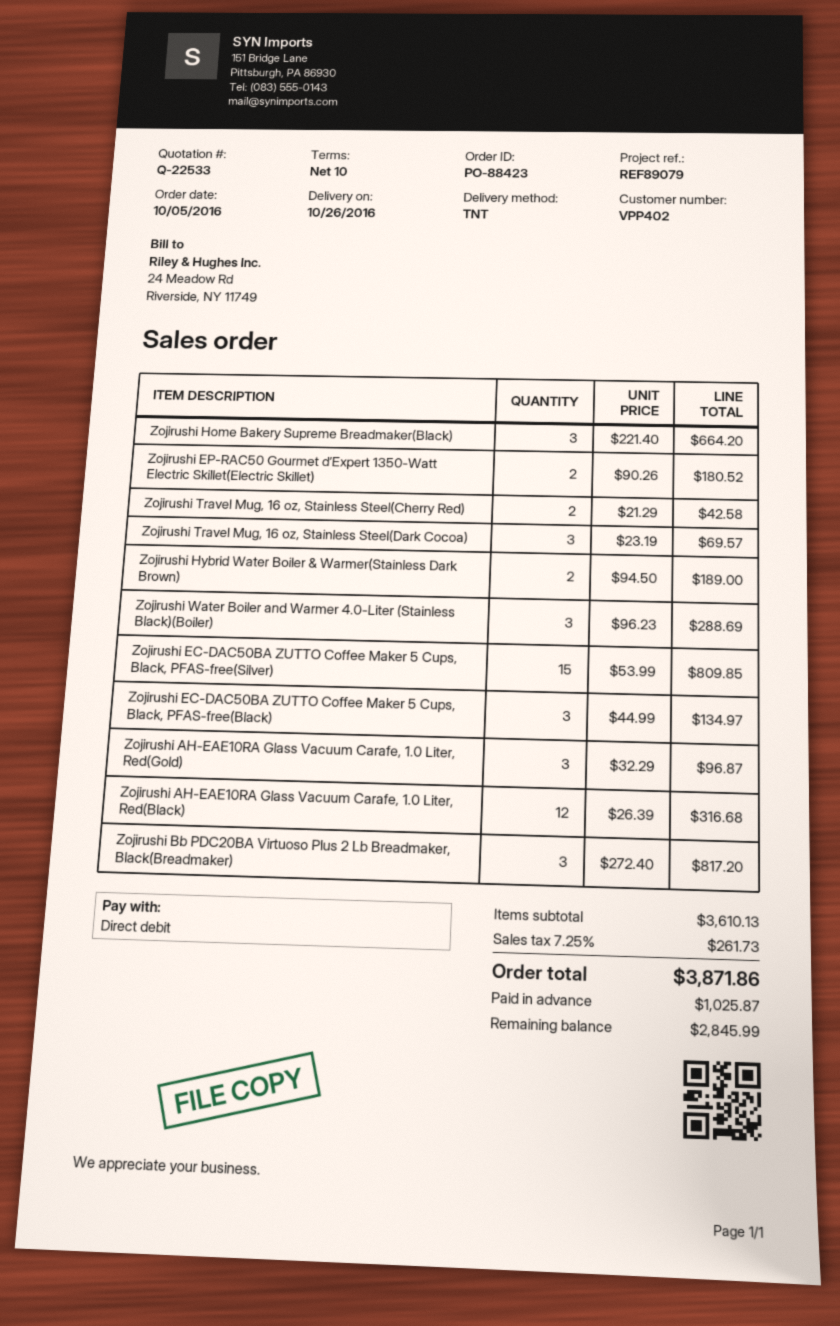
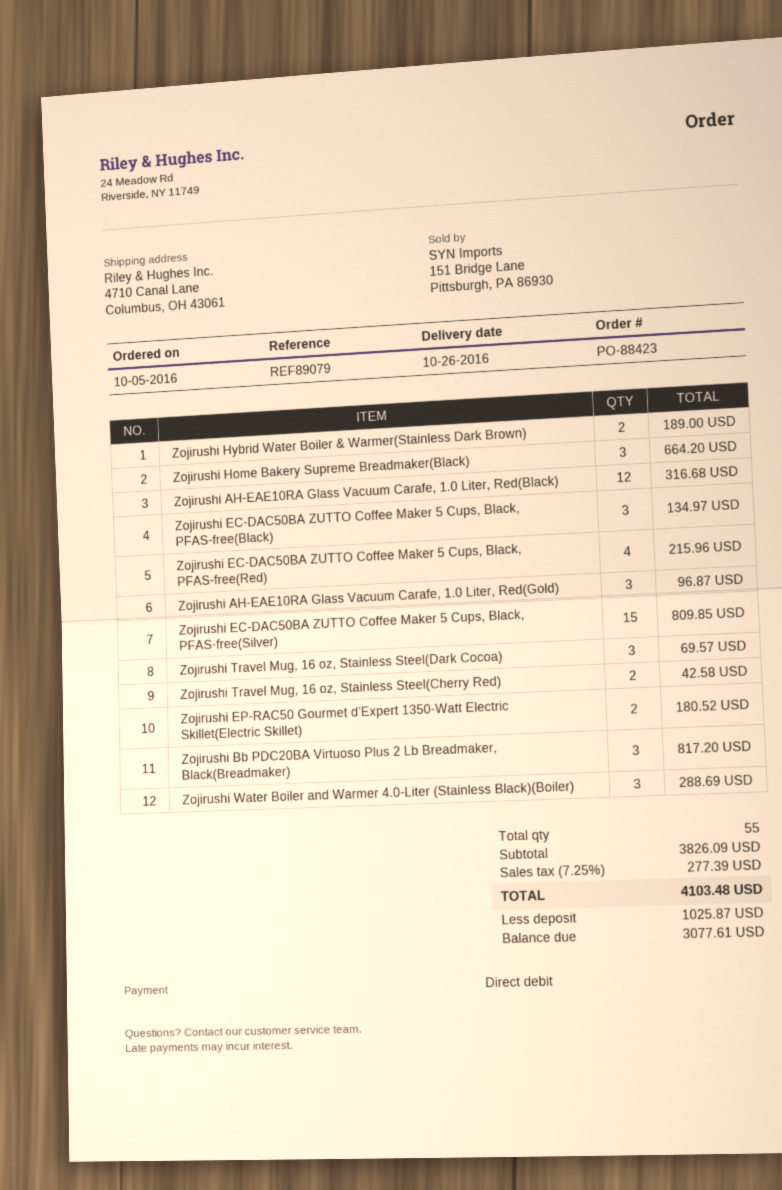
Zojirushi EC-DAC50BA ZUTTO Coffee Maker 5 Cups, Black, PFAS-free(Red): none -> 4 for 215.96
subtotal: 3610.13 -> 3826.09
tax: 7.25% = 261.73 -> 7.25% = 277.39
total: 3871.86 -> 4103.48
balance: 2845.99 -> 3077.61

